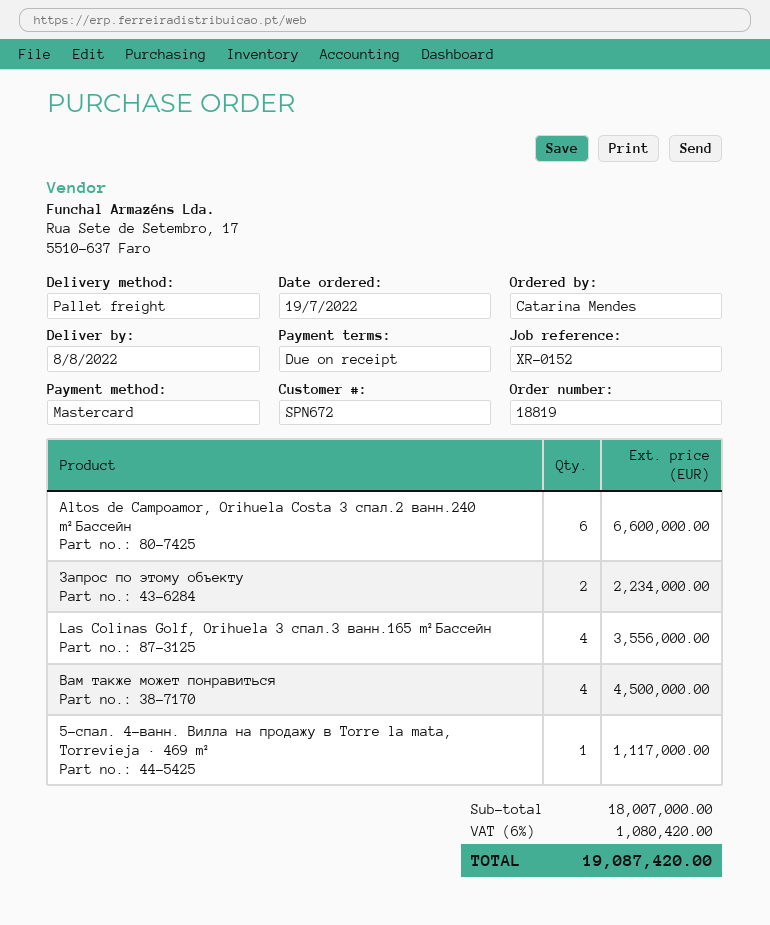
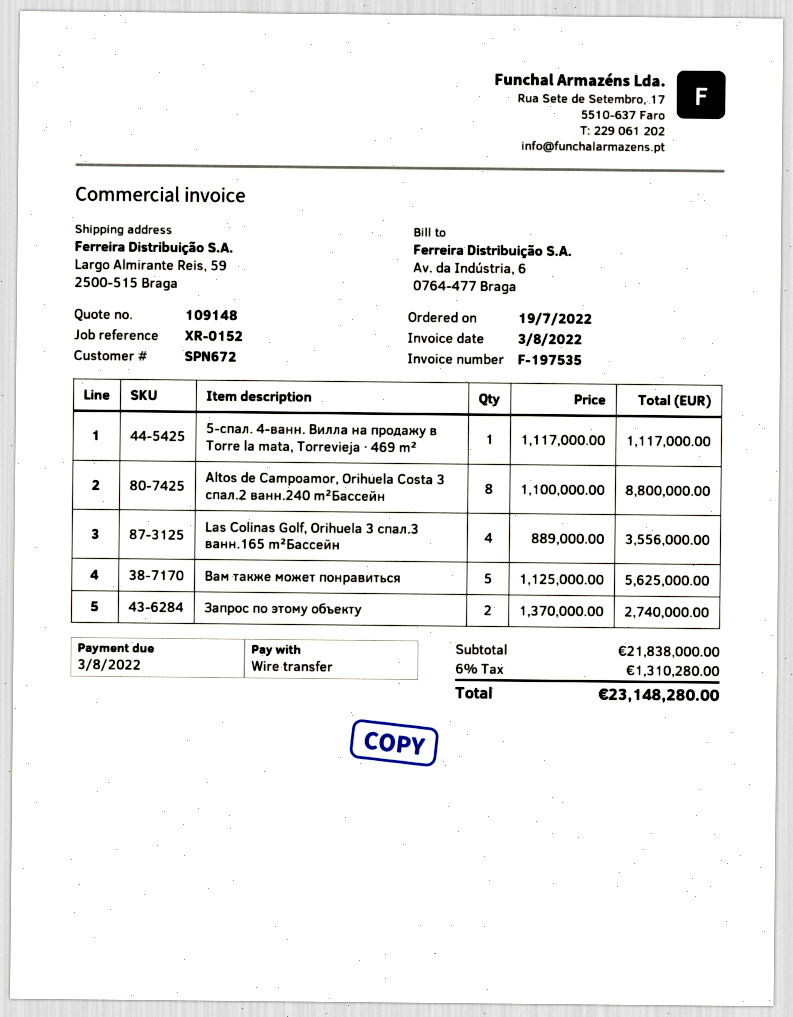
payment method: Mastercard -> bank transfer
Altos de Campoamor, Orihuela Costa 3 спал.2 ванн.240 m²Бассейн: 6 for 6600000.00 -> 8 for 8800000.00
Запрос по этому объекту: 2 for 2234000.00 -> 2 for 2740000.00
Вам также может понравиться: 4 for 4500000.00 -> 5 for 5625000.00
subtotal: 18007000.00 -> 21838000.00
tax: 6% = 1080420.00 -> 6% = 1310280.00
total: 19087420.00 -> 23148280.00

